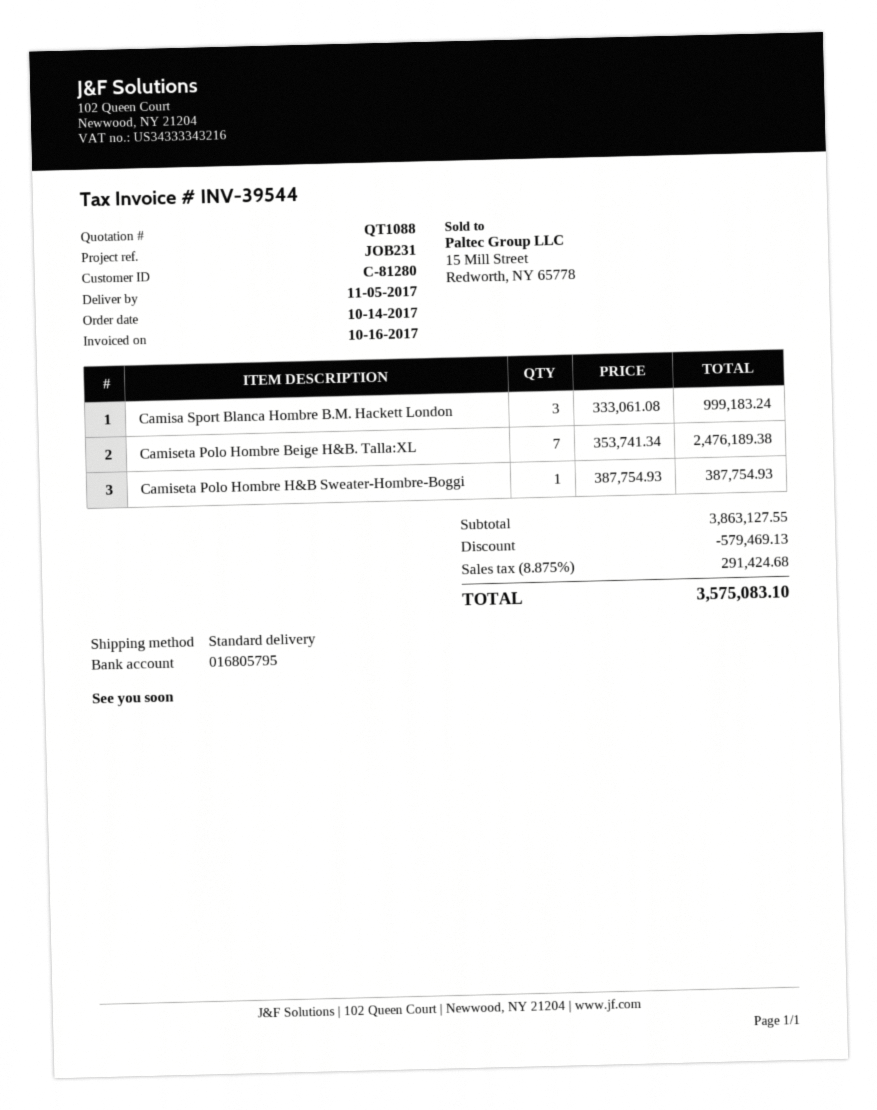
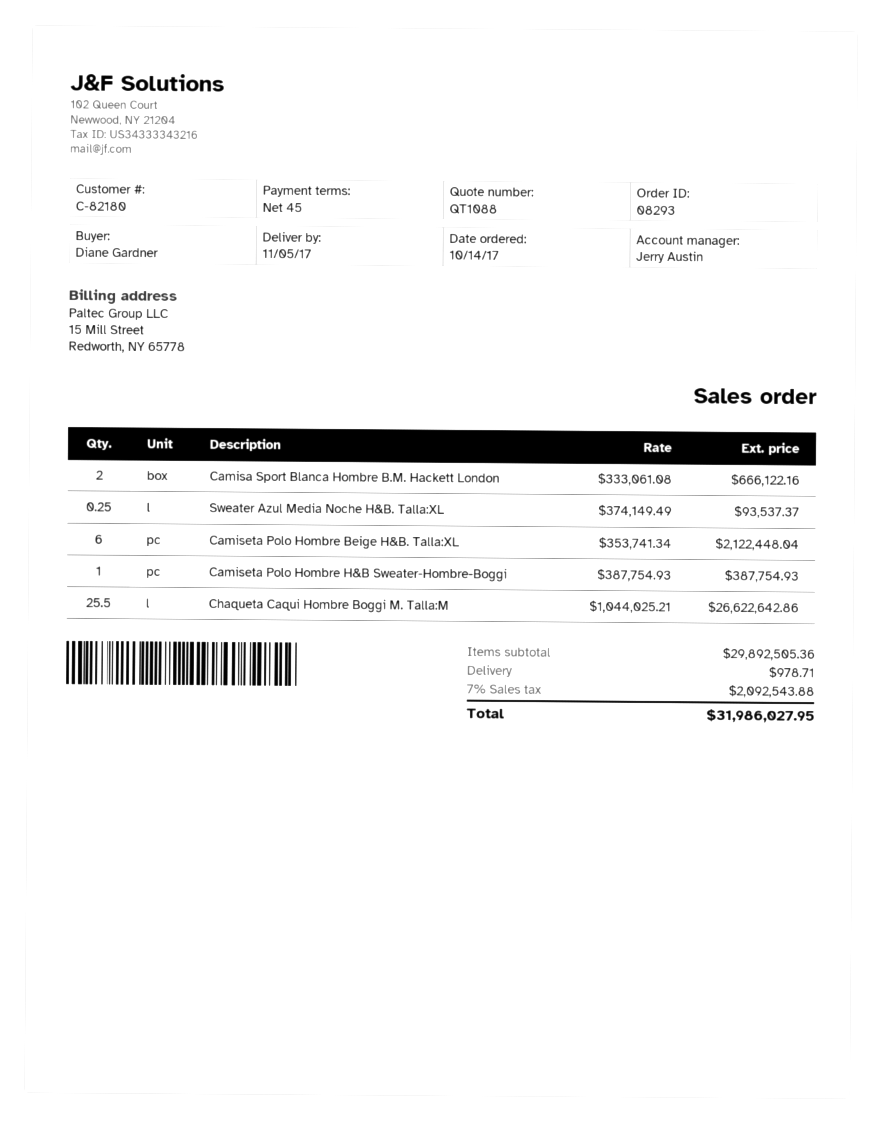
customer number: C-81280 -> C-82180
Camisa Sport Blanca Hombre B.M. Hackett London: 3 x 333061.08 = 999183.24 -> 2 x 333061.08 = 666122.16
Camiseta Polo Hombre Beige H&B. Talla:XL: 7 x 353741.34 = 2476189.38 -> 6 x 353741.34 = 2122448.04
Sweater Azul Media Noche H&B. Talla:XL: none -> 0.25 x 374149.49 = 93537.37
Chaqueta Caqui Hombre Boggi M. Talla:M: none -> 25.5 x 1044025.21 = 26622642.86
subtotal: 3863127.55 -> 29892505.36
discount: 579469.13 -> none
shipping: none -> 978.71
tax: 8.875% = 291424.68 -> 7% = 2092543.88
total: 3575083.10 -> 31986027.95

